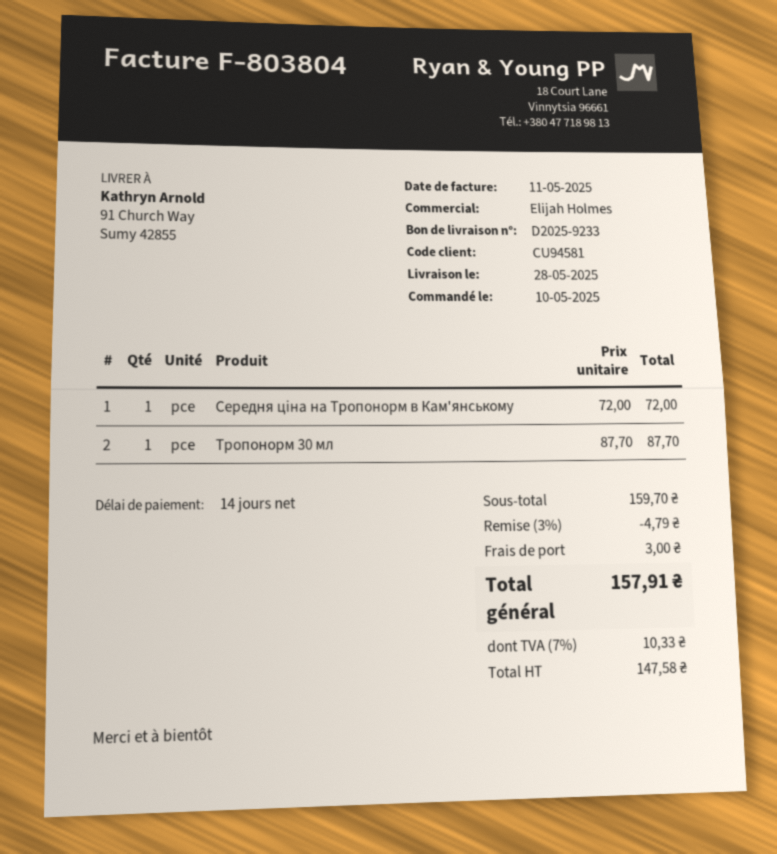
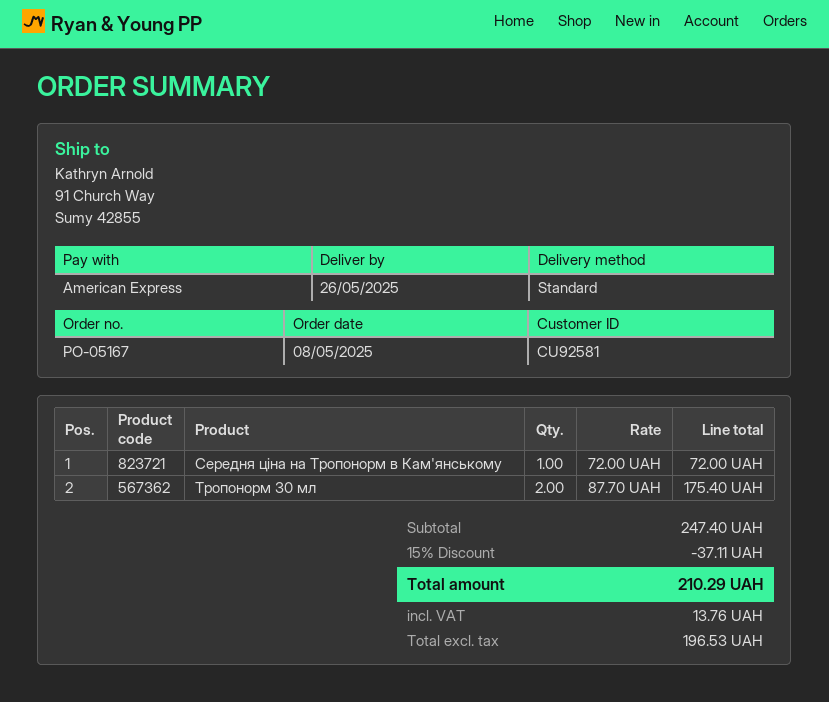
order date: 2025-05-10 -> 2025-05-08
delivery date: 2025-05-28 -> 2025-05-26
customer number: CU94581 -> CU92581
Тропонорм 30 мл: 1 x 87.70 = 87.70 -> 2 x 87.70 = 175.40
subtotal: 159.70 -> 247.40
discount: 3% = 4.79 -> 15% = 37.11
shipping: 3.00 -> none
net: 147.58 -> 196.53
tax: 10.33 -> 13.76
total: 157.91 -> 210.29

